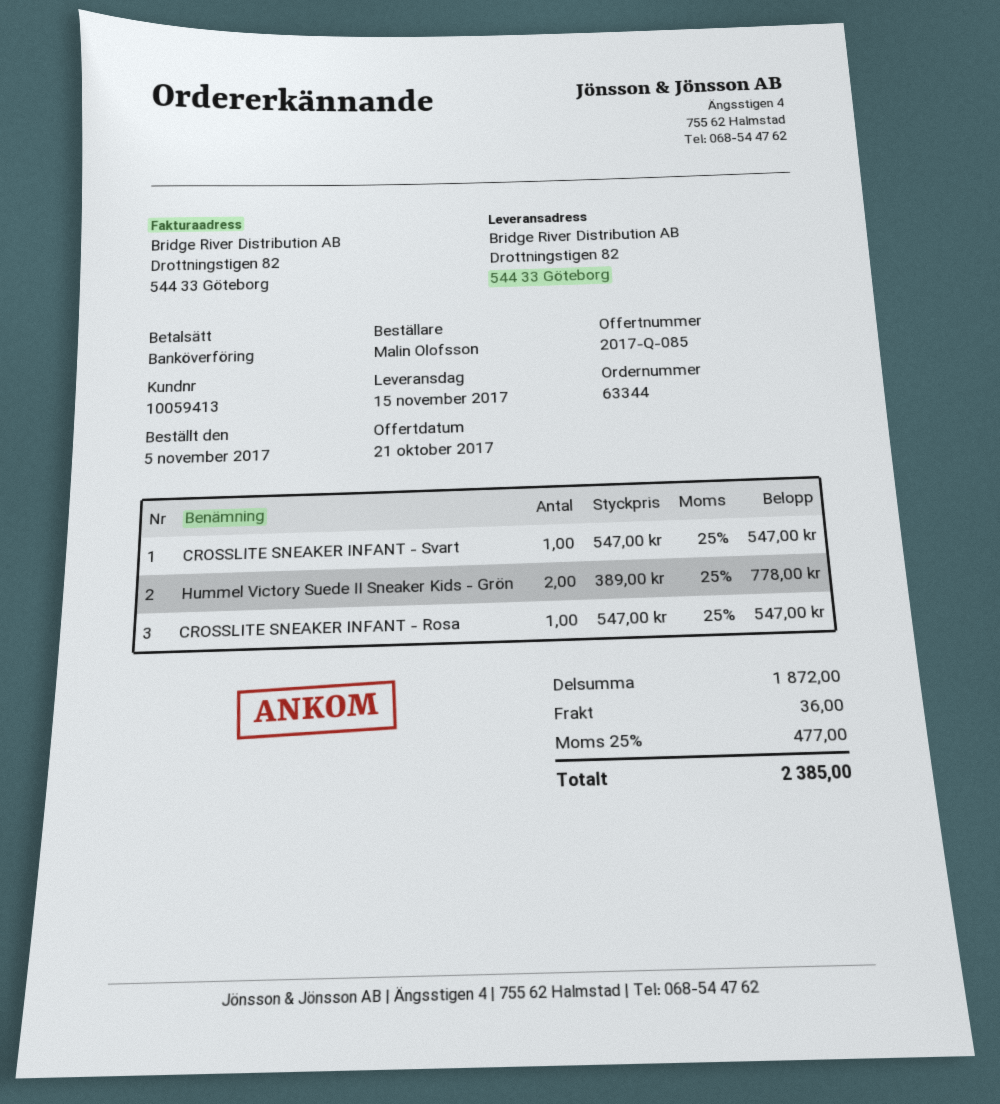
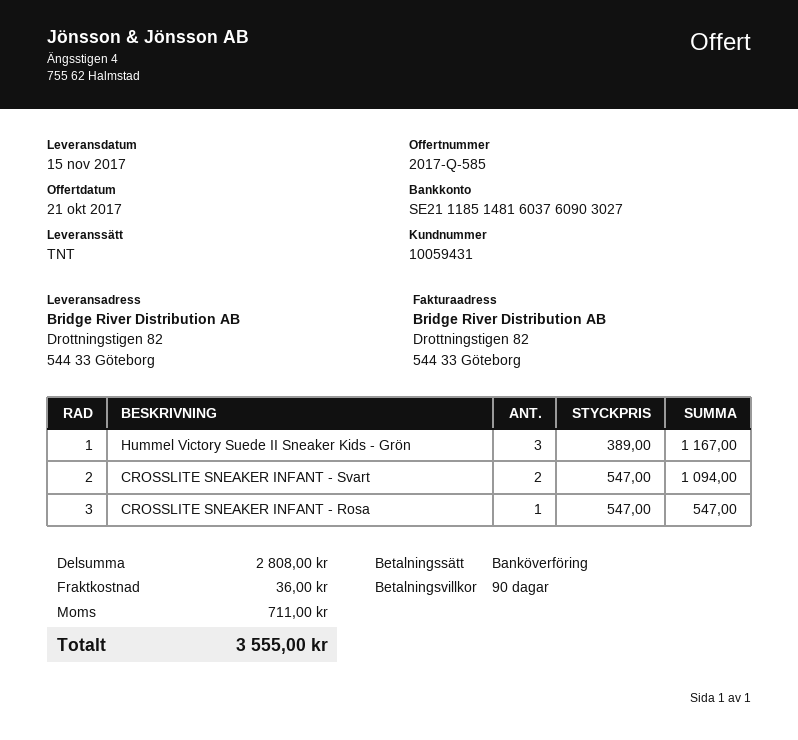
quote number: 2017-Q-085 -> 2017-Q-585
customer number: 10059413 -> 10059431
CROSSLITE SNEAKER INFANT - Svart: 1 x 547.00 = 547.00 -> 2 x 547.00 = 1094.00
Hummel Victory Suede II Sneaker Kids - Grön: 2 x 389.00 = 778.00 -> 3 x 389.00 = 1167.00
subtotal: 1872.00 -> 2808.00
tax: 477.00 -> 711.00
total: 2385.00 -> 3555.00

